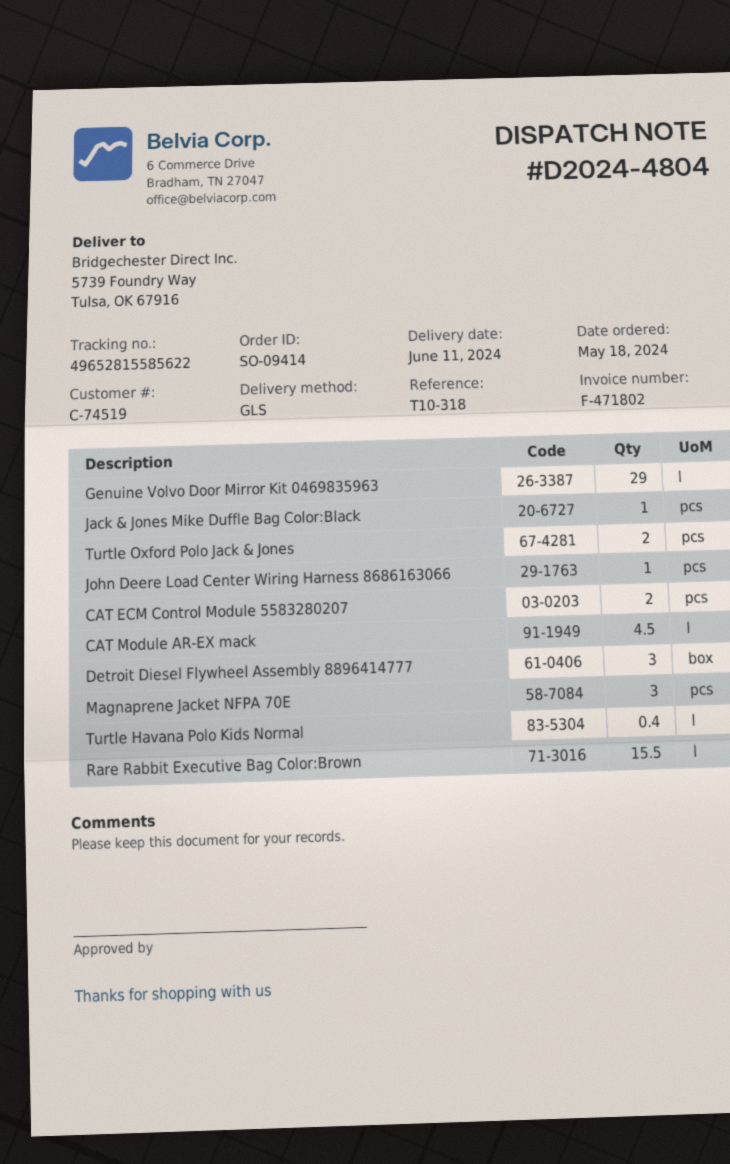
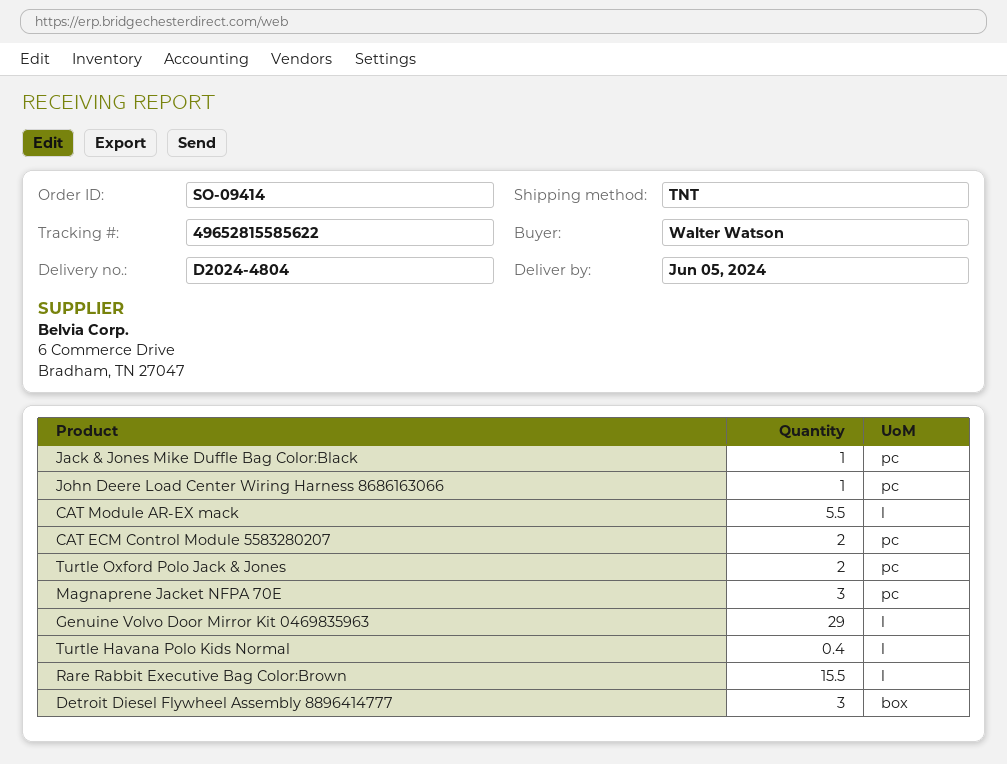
delivery date: 2024-06-11 -> 2024-06-05
shipping method: GLS -> TNT
CAT Module AR-EX mack: 4.5 -> 5.5

